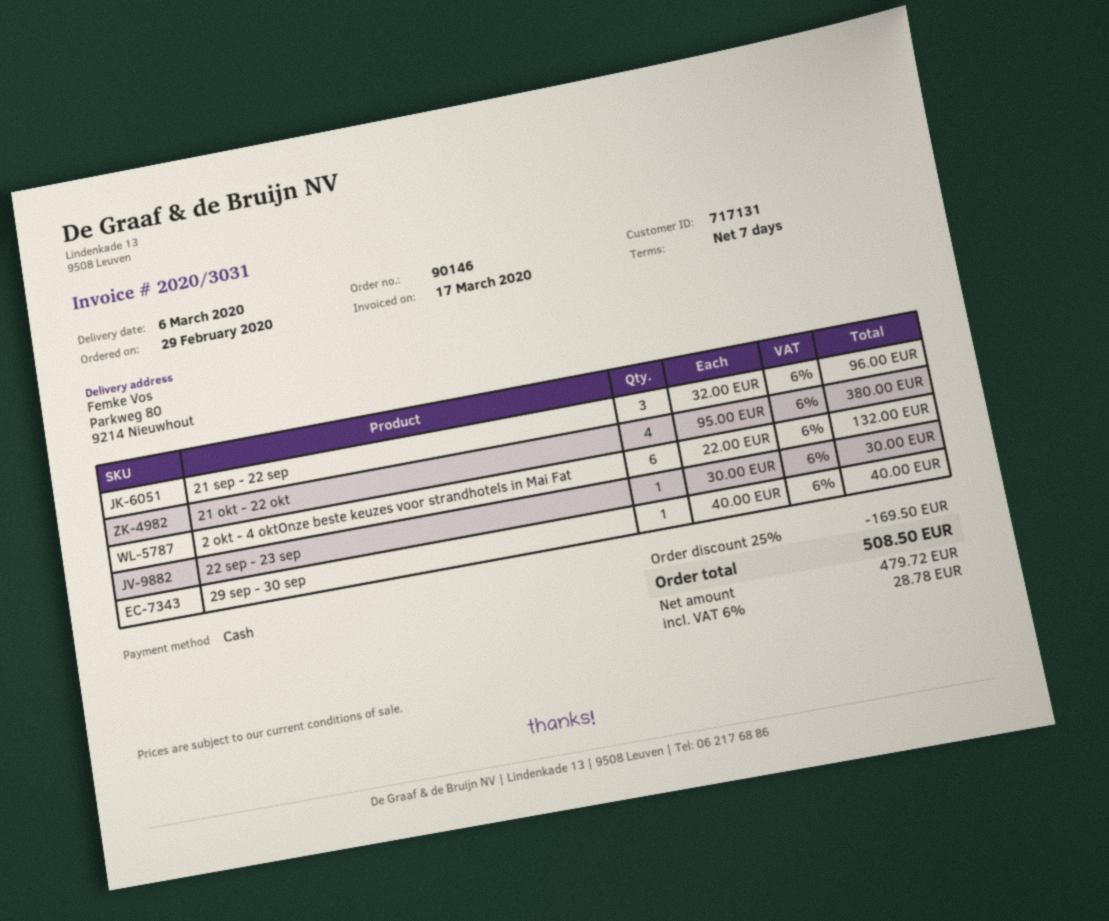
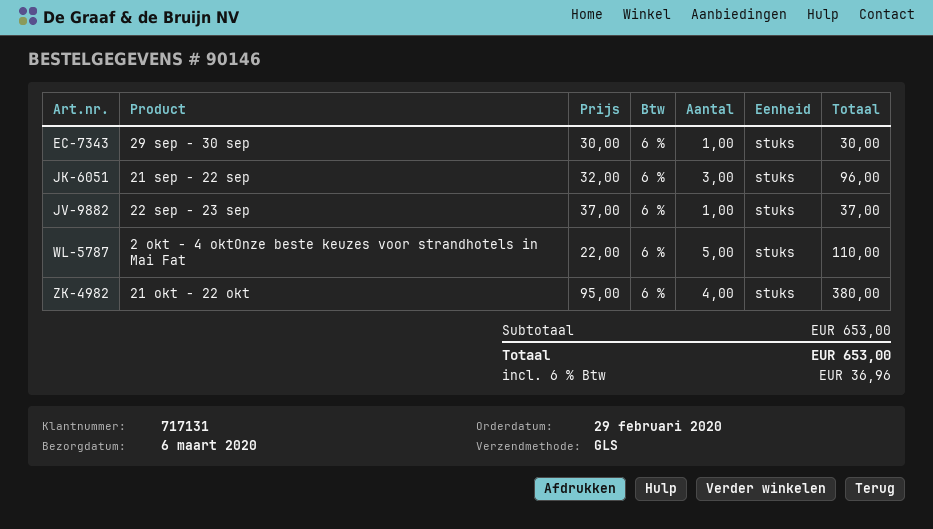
2 okt - 4 oktOnze beste keuzes voor strandhotels in Mai Fat: 6 x 22.00 = 132.00 -> 5 x 22.00 = 110.00
22 sep - 23 sep: 1 x 30.00 = 30.00 -> 1 x 37.00 = 37.00
29 sep - 30 sep: 1 x 40.00 = 40.00 -> 1 x 30.00 = 30.00
discount: 25% = 169.50 -> none
tax: 6% = 28.78 -> 6% = 36.96
total: 508.50 -> 653.00

